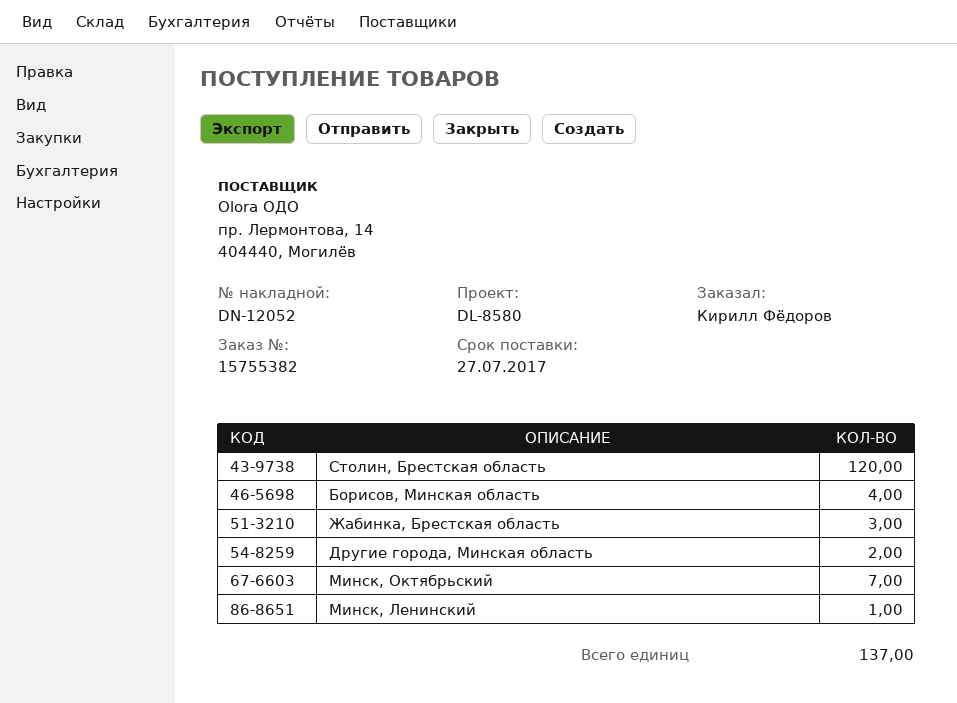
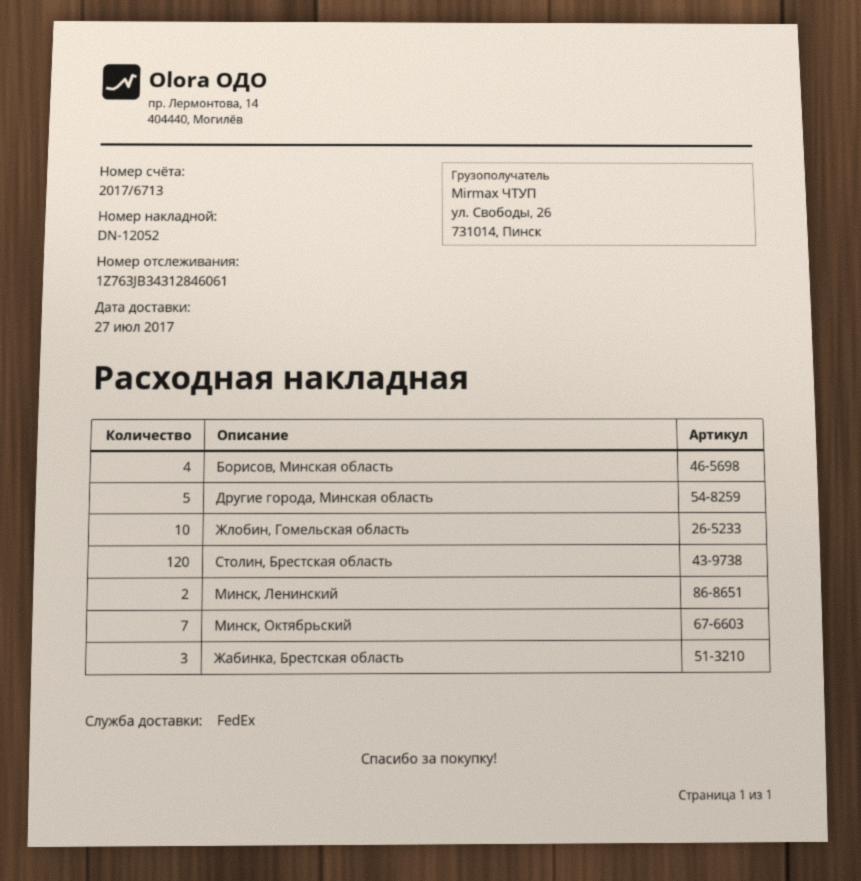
Другие города, Минская область: 2 -> 5
Минск, Ленинский: 1 -> 2
Жлобин, Гомельская область: none -> 10

